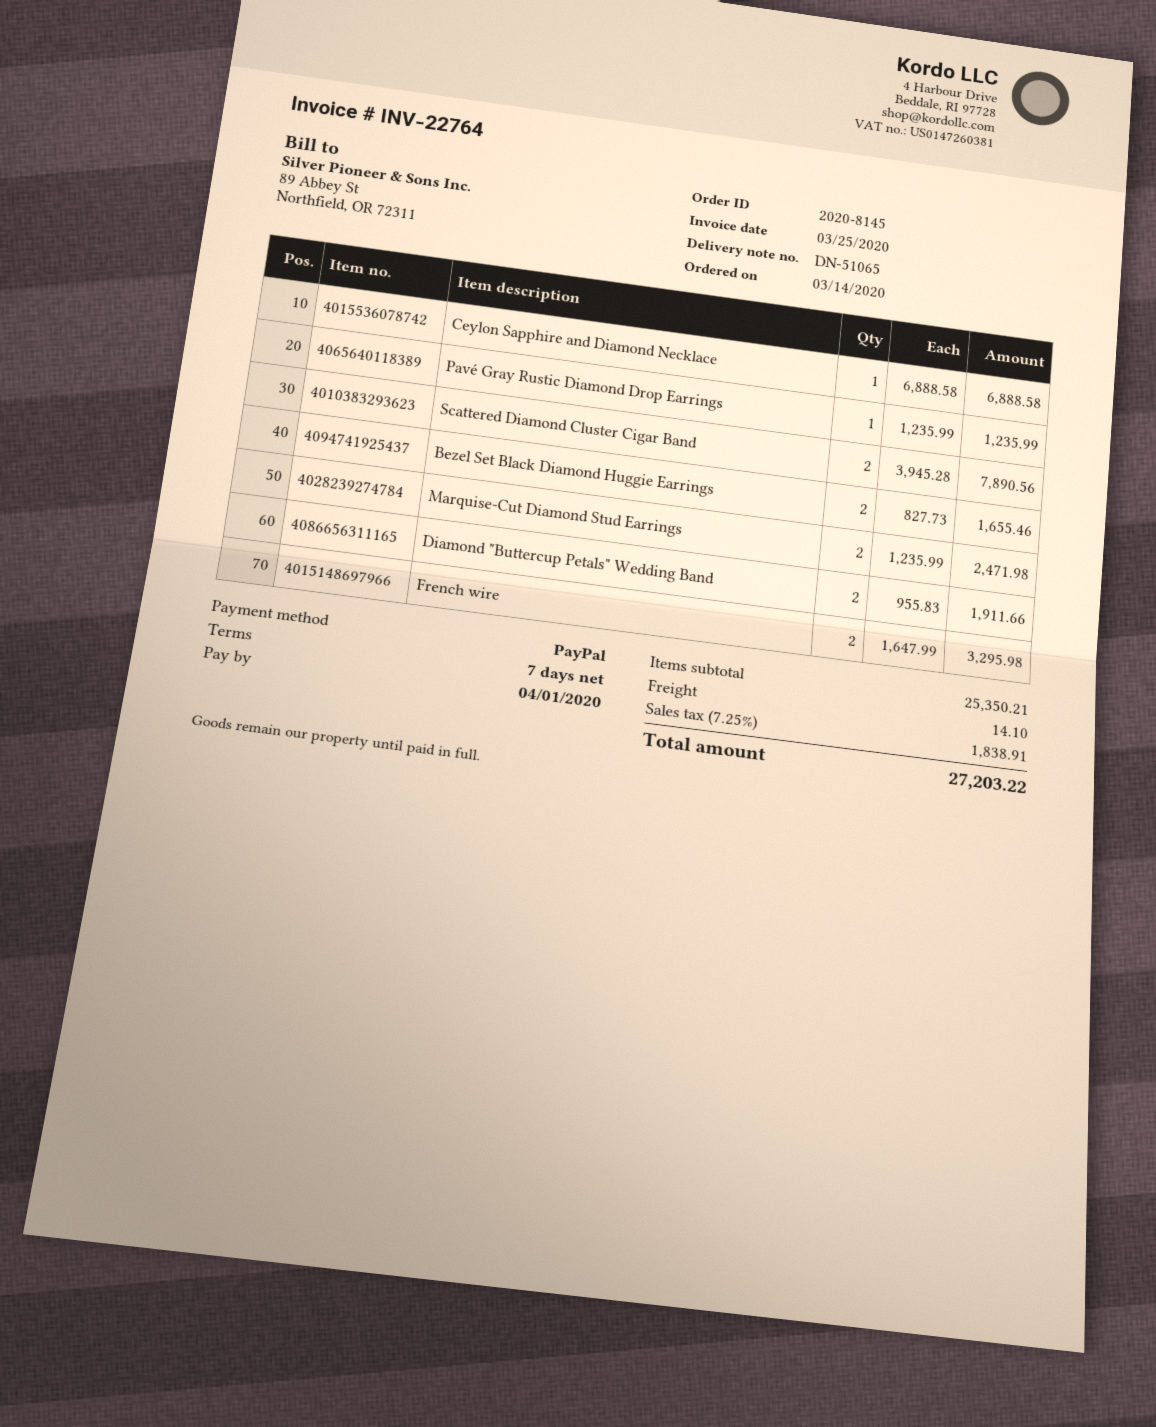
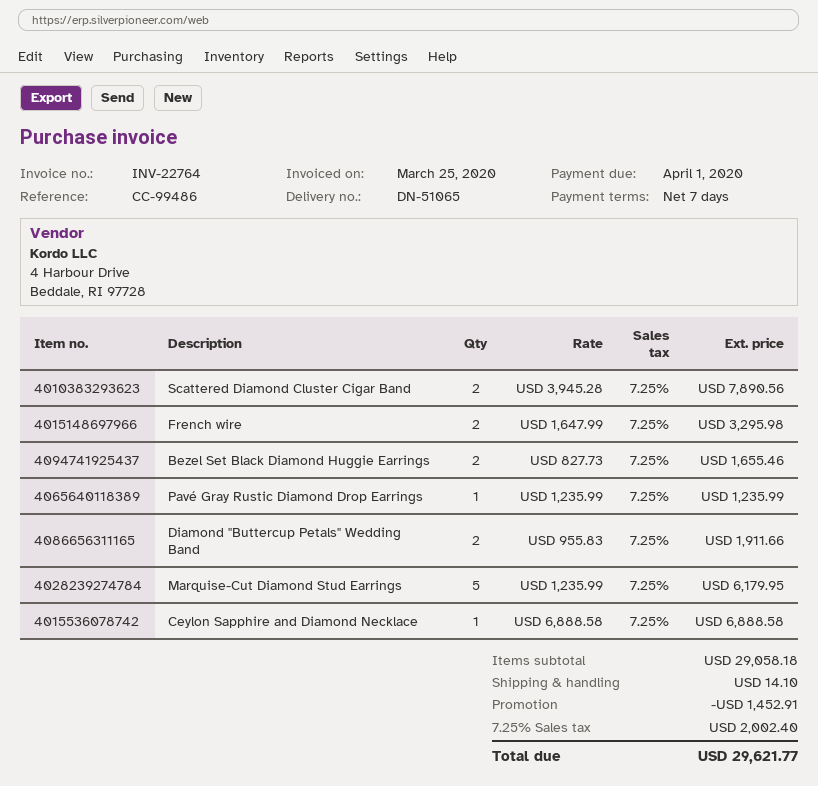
Marquise-Cut Diamond Stud Earrings: 2 x 1235.99 = 2471.98 -> 5 x 1235.99 = 6179.95
subtotal: 25350.21 -> 29058.18
discount: none -> 1452.91
tax: 7.25% = 1838.91 -> 7.25% = 2002.40
total: 27203.22 -> 29621.77

